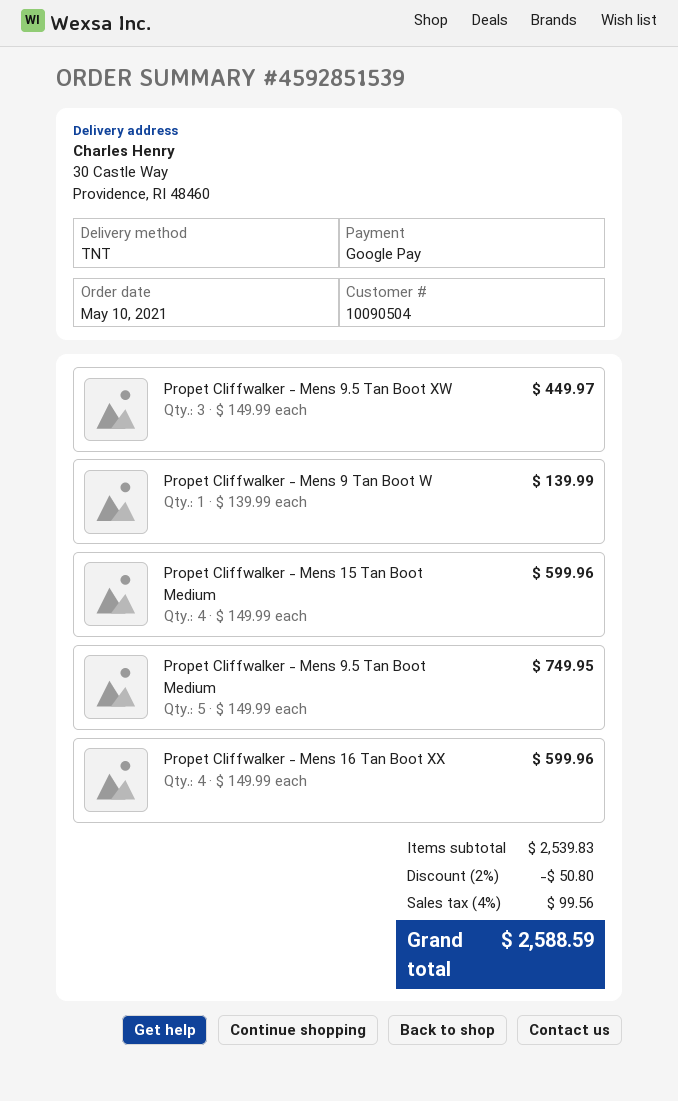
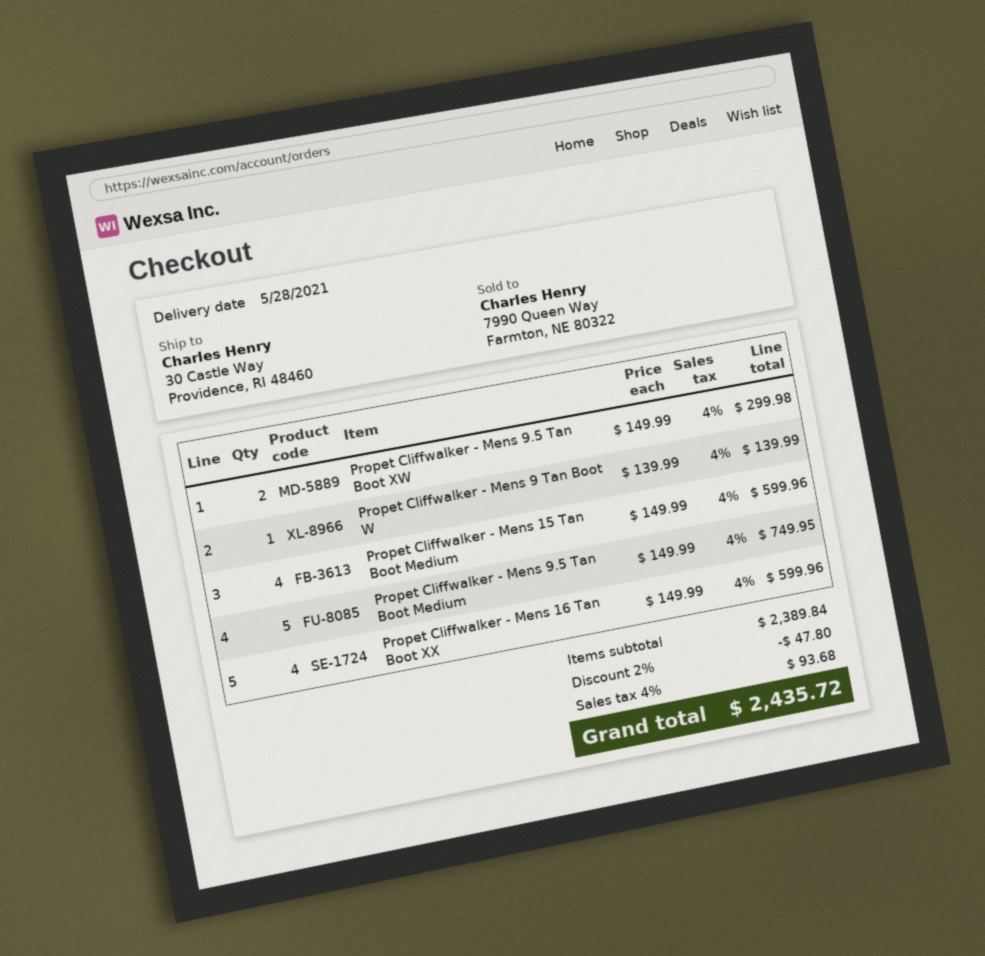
Propet Cliffwalker - Mens 9.5 Tan Boot XW: 3 x 149.99 = 449.97 -> 2 x 149.99 = 299.98
subtotal: 2539.83 -> 2389.84
discount: 2% = 50.80 -> 2% = 47.80
tax: 4% = 99.56 -> 4% = 93.68
total: 2588.59 -> 2435.72

